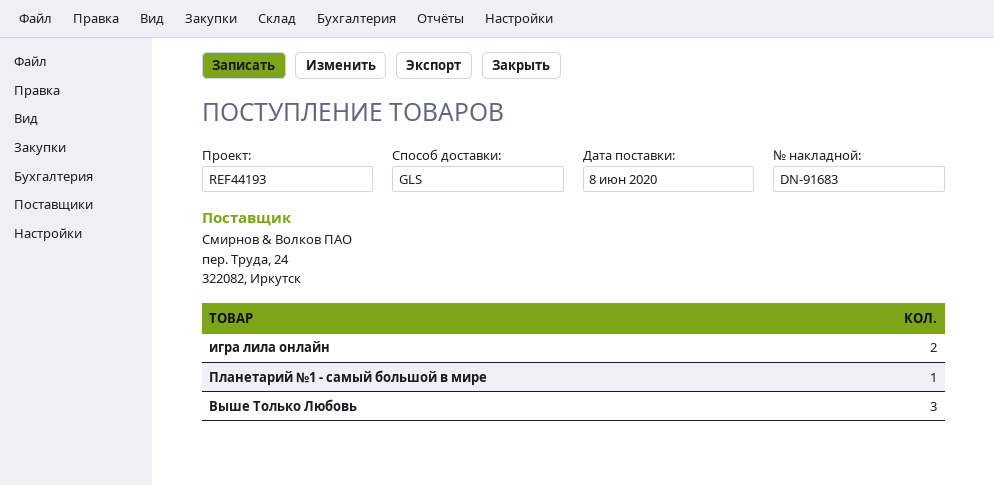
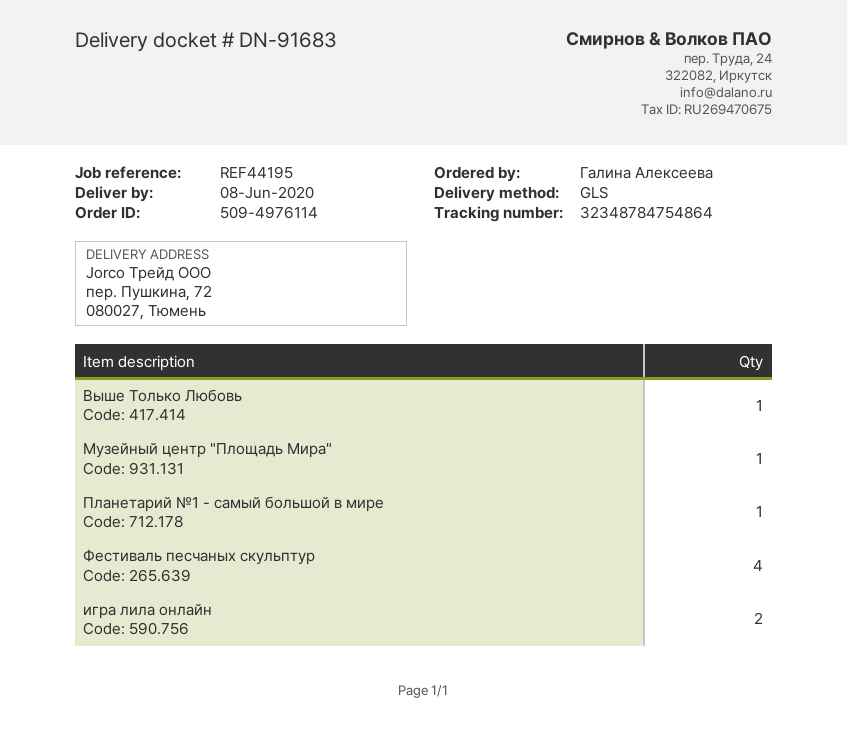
reference: REF44193 -> REF44195
Выше Только Любовь: 3 -> 1
Музейный центр "Площадь Мира": none -> 1
Фестиваль песчаных скульптур: none -> 4

